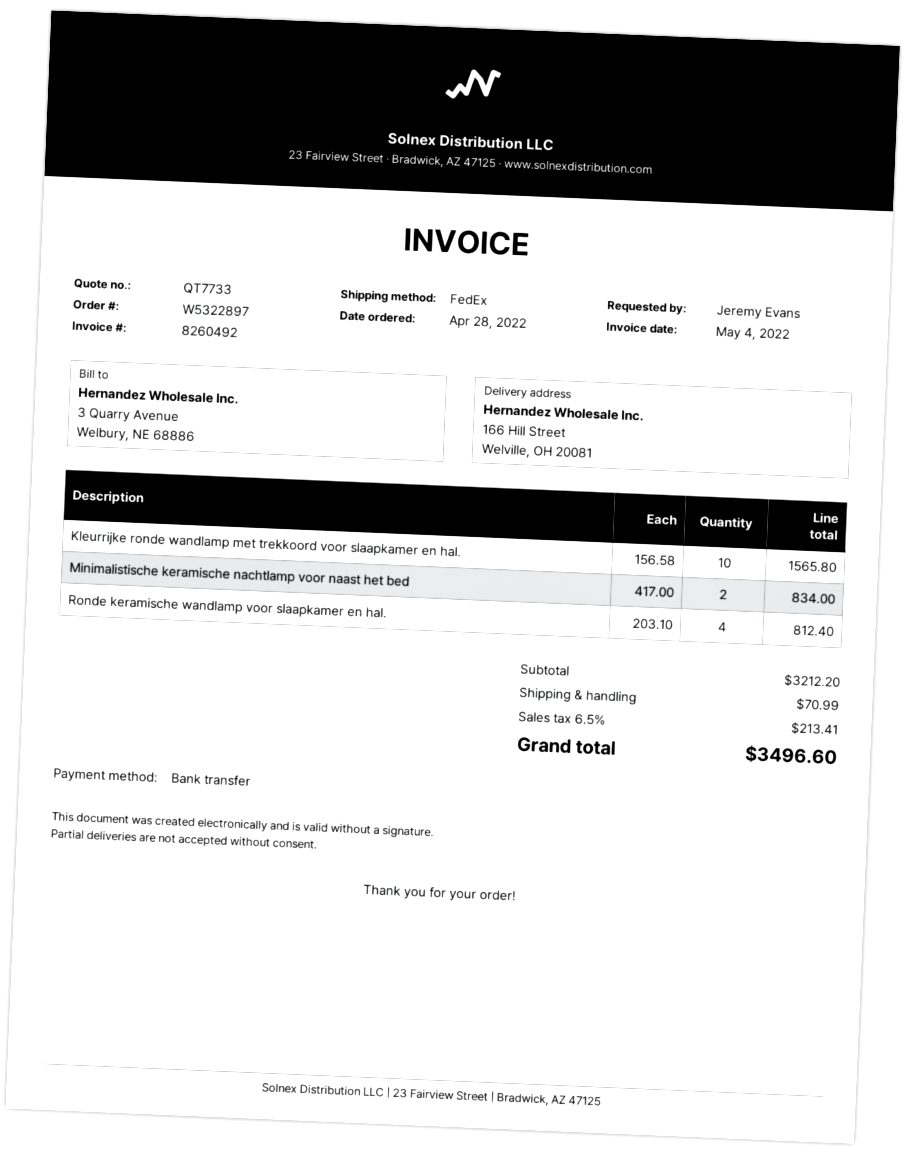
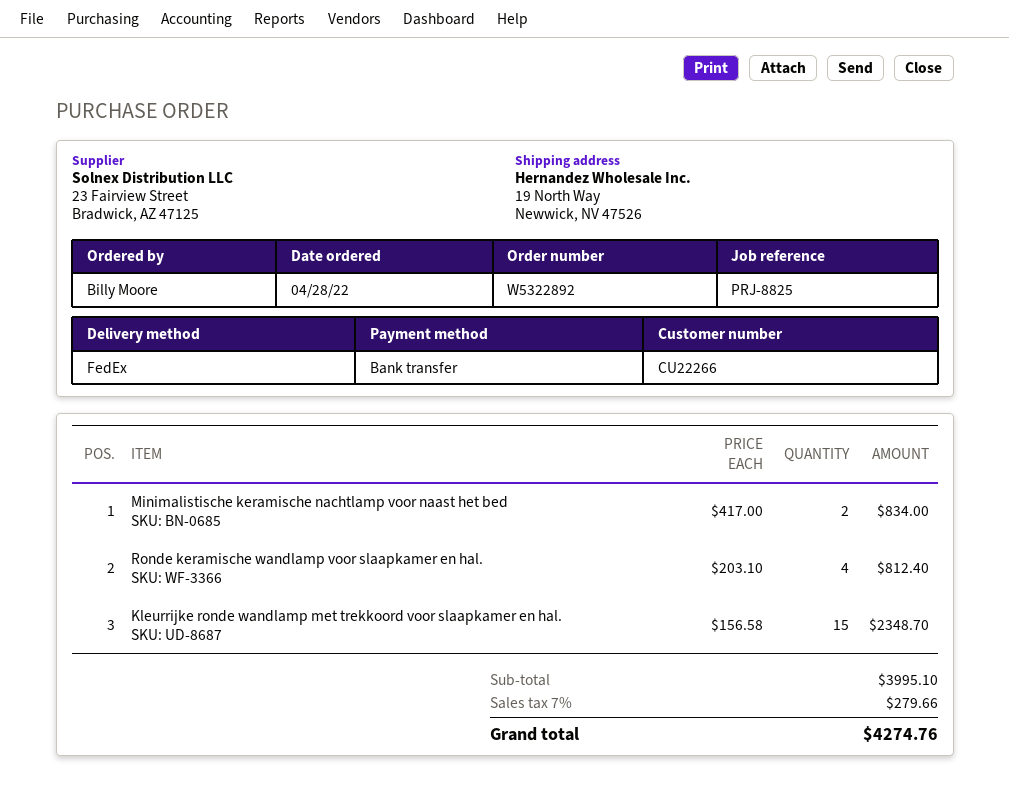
order number: W5322897 -> W5322892
ordered by: Jeremy Evans -> Billy Moore
ship to: 166 Hill Street, Welville, OH 20081 -> 19 North Way, Newwick, NV 47526
Kleurrijke ronde wandlamp met trekkoord voor slaapkamer en hal.: 10 x 156.58 = 1565.80 -> 15 x 156.58 = 2348.70
subtotal: 3212.20 -> 3995.10
shipping: 70.99 -> none
tax: 6.5% = 213.41 -> 7% = 279.66
total: 3496.60 -> 4274.76

